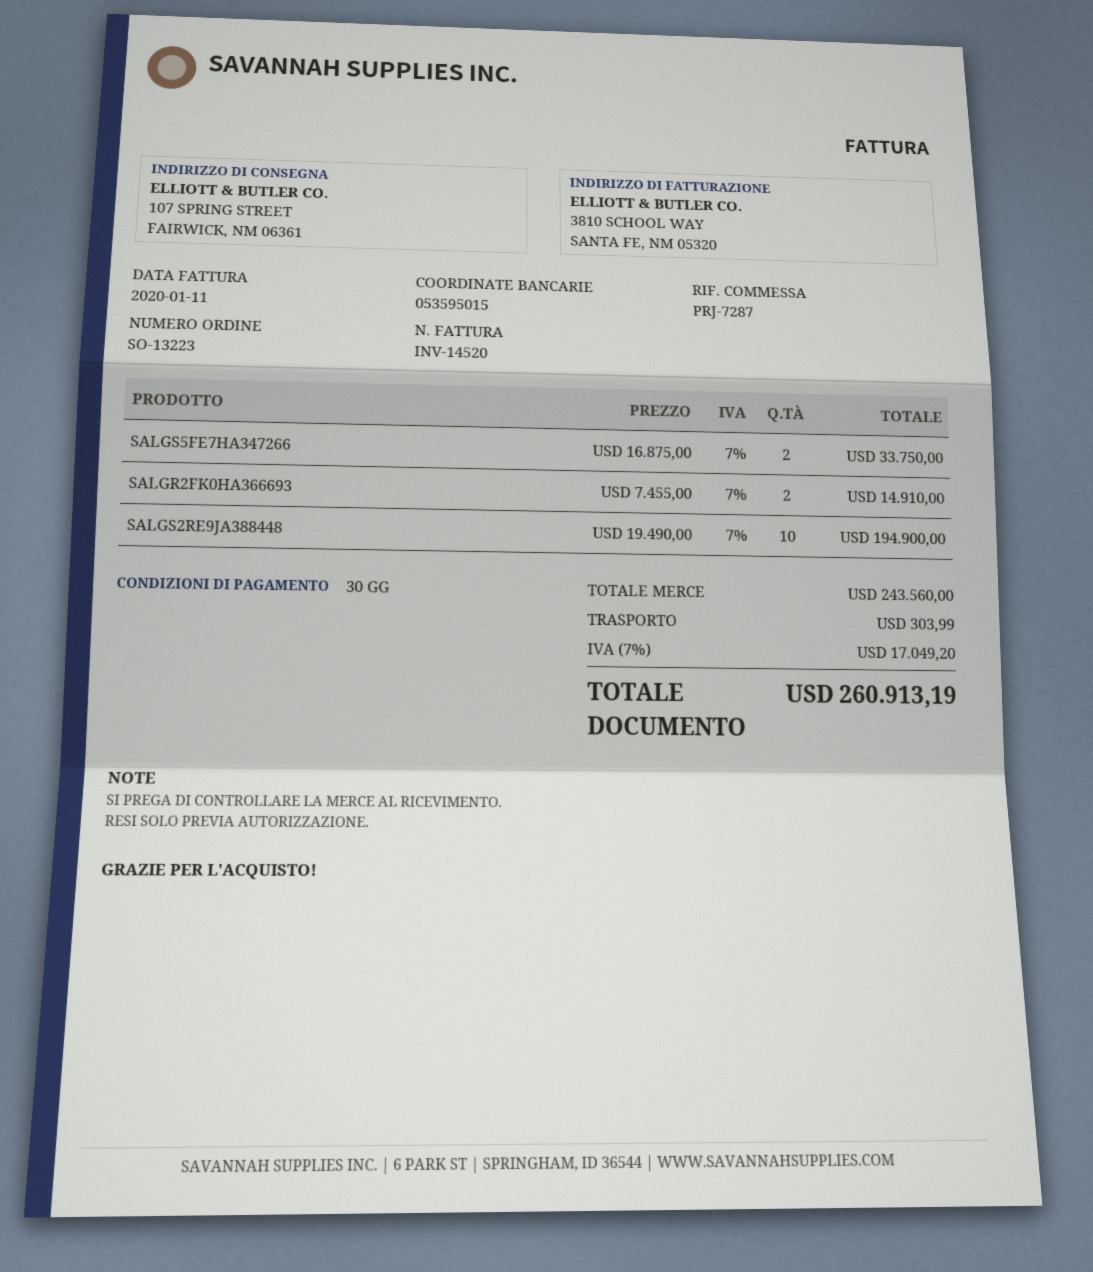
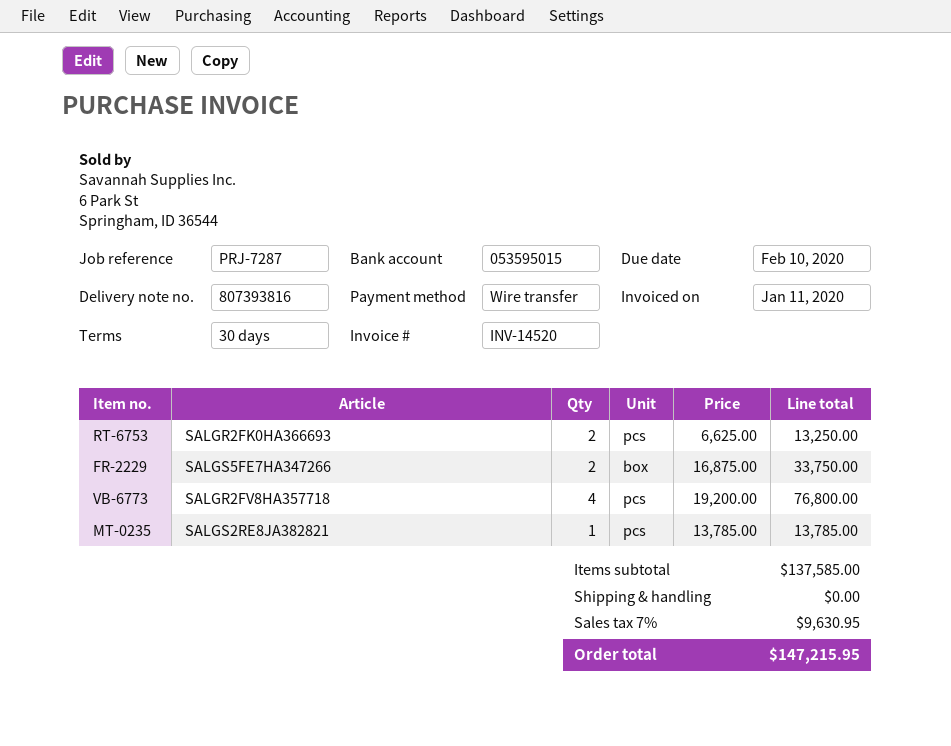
SALGR2FK0HA366693: 2 x 7455.00 = 14910.00 -> 2 x 6625.00 = 13250.00
SALGS2RE9JA388448: 10 x 19490.00 = 194900.00 -> none
SALGR2FV8HA357718: none -> 4 x 19200.00 = 76800.00
SALGS2RE8JA382821: none -> 1 x 13785.00 = 13785.00
subtotal: 243560.00 -> 137585.00
shipping: 303.99 -> 0.00
tax: 7% = 17049.20 -> 7% = 9630.95
total: 260913.19 -> 147215.95

